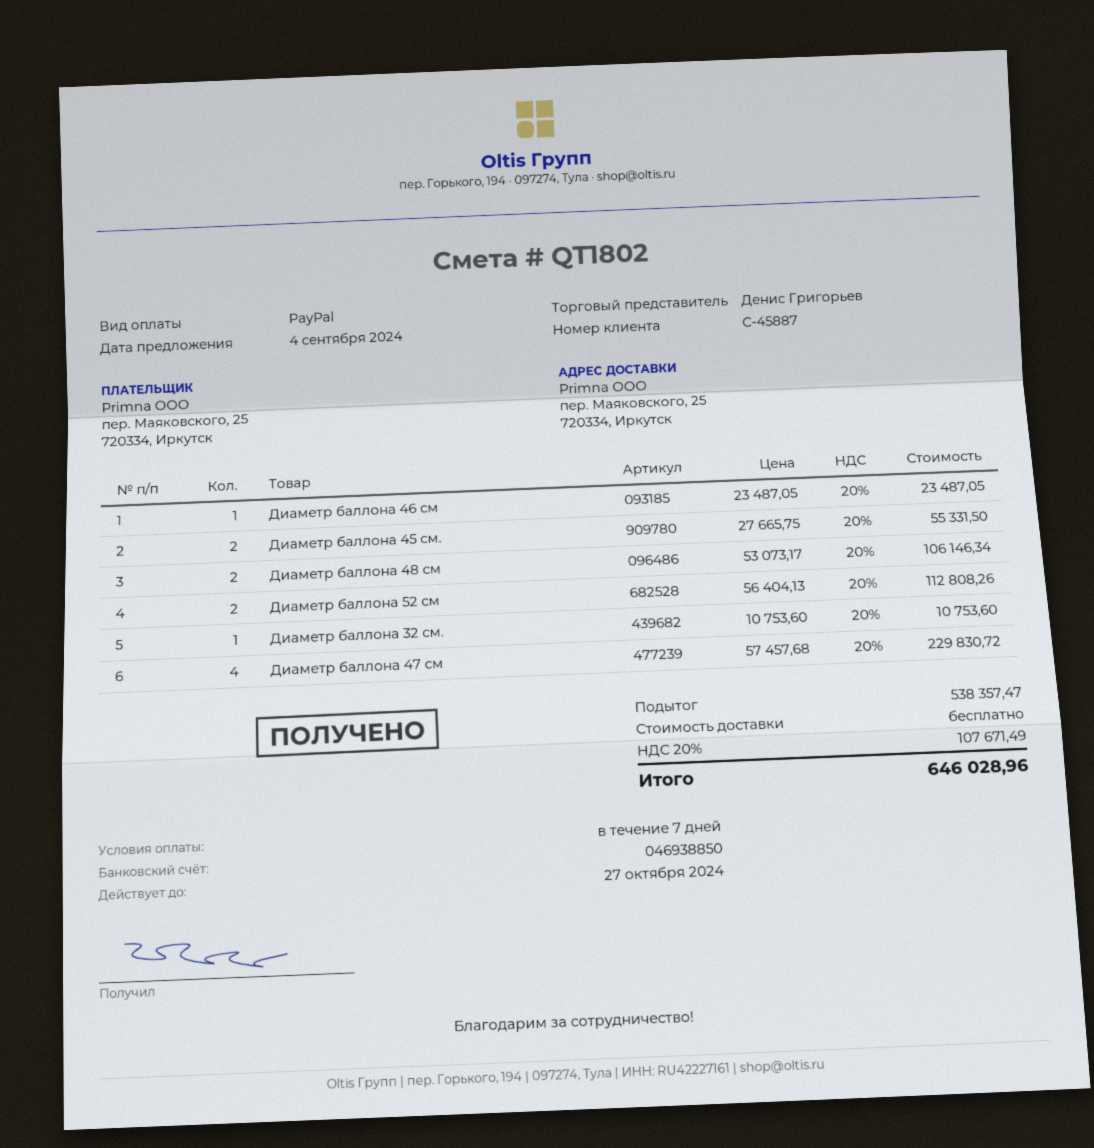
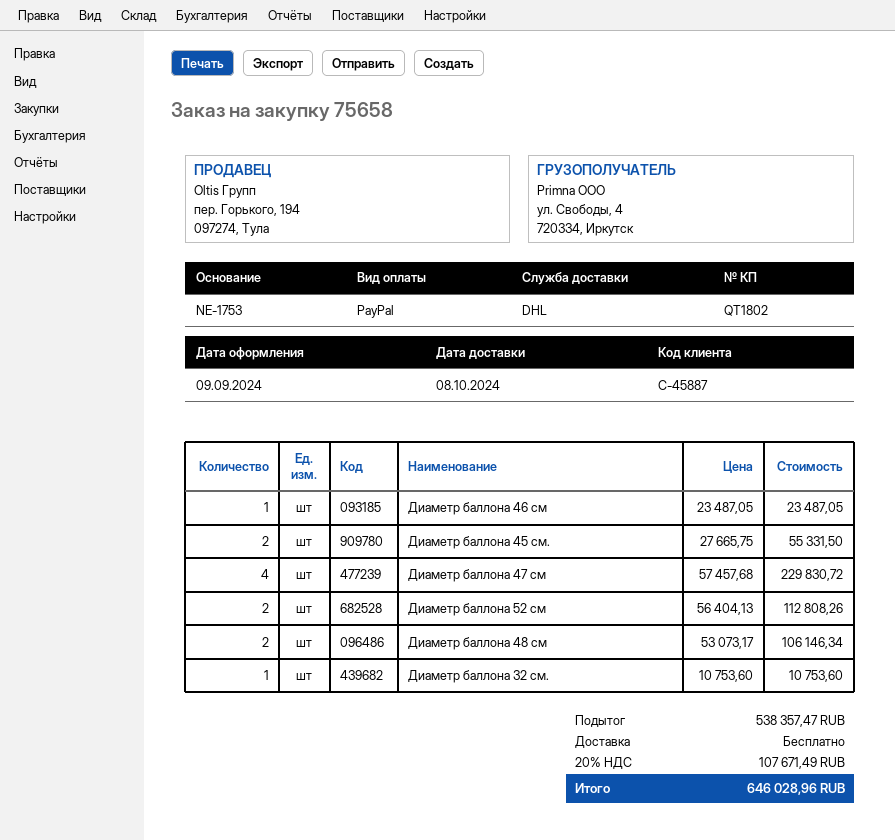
ship to: пер. Маяковского, 25, 720334, Иркутск -> ул. Свободы, 4, 720334, Иркутск

